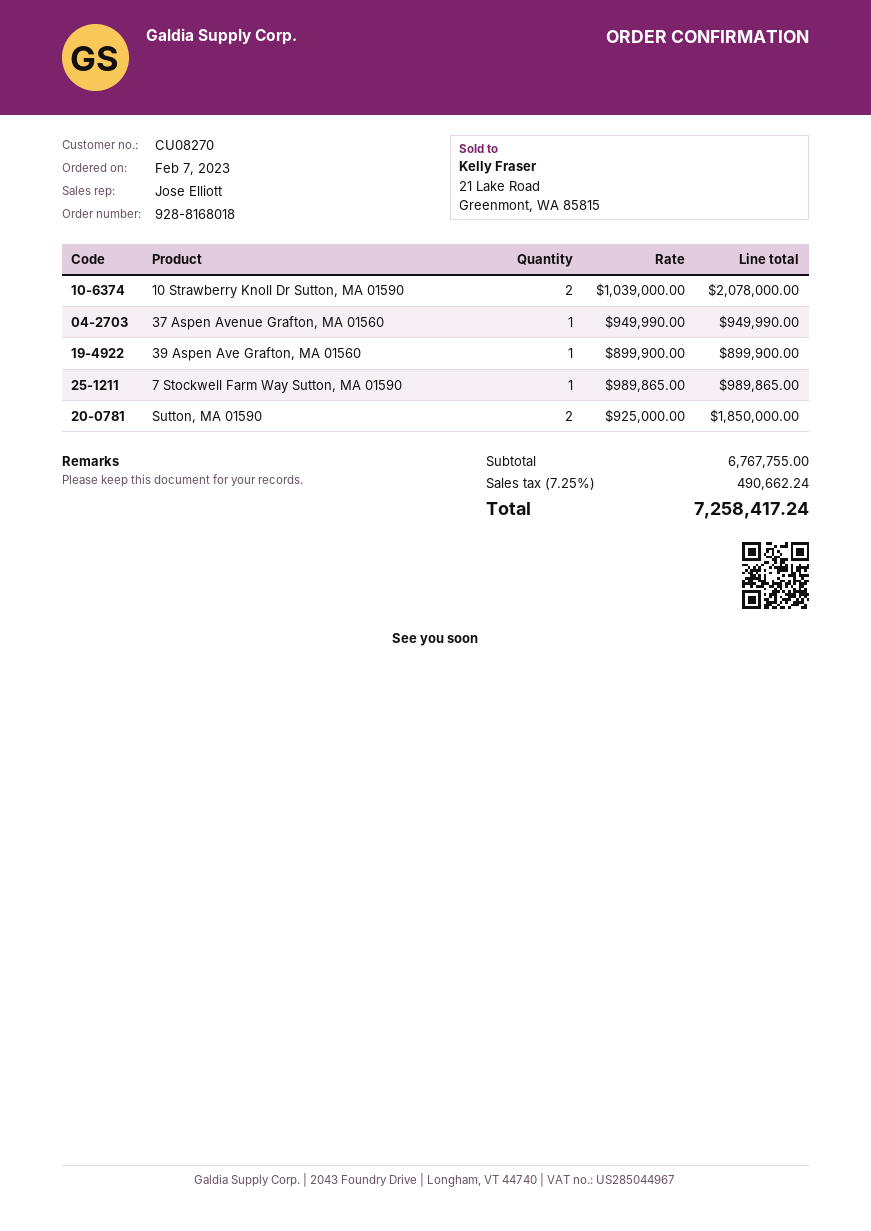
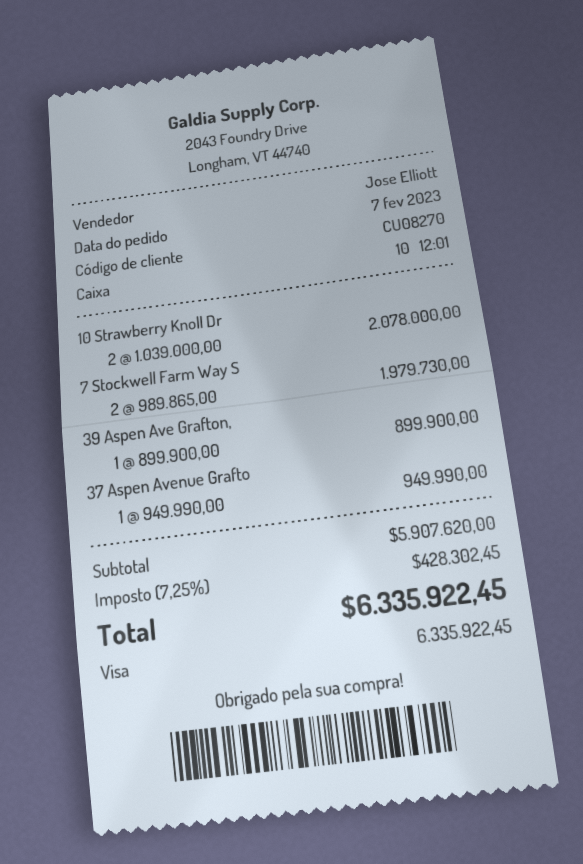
7 Stockwell Farm Way Sutton, MA 01590: 1 x 989865.00 = 989865.00 -> 2 x 989865.00 = 1979730.00
Sutton, MA 01590: 2 x 925000.00 = 1850000.00 -> none
subtotal: 6767755.00 -> 5907620.00
tax: 7.25% = 490662.24 -> 7.25% = 428302.45
total: 7258417.24 -> 6335922.45

